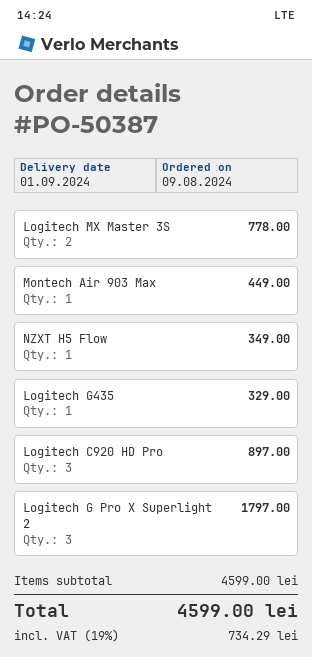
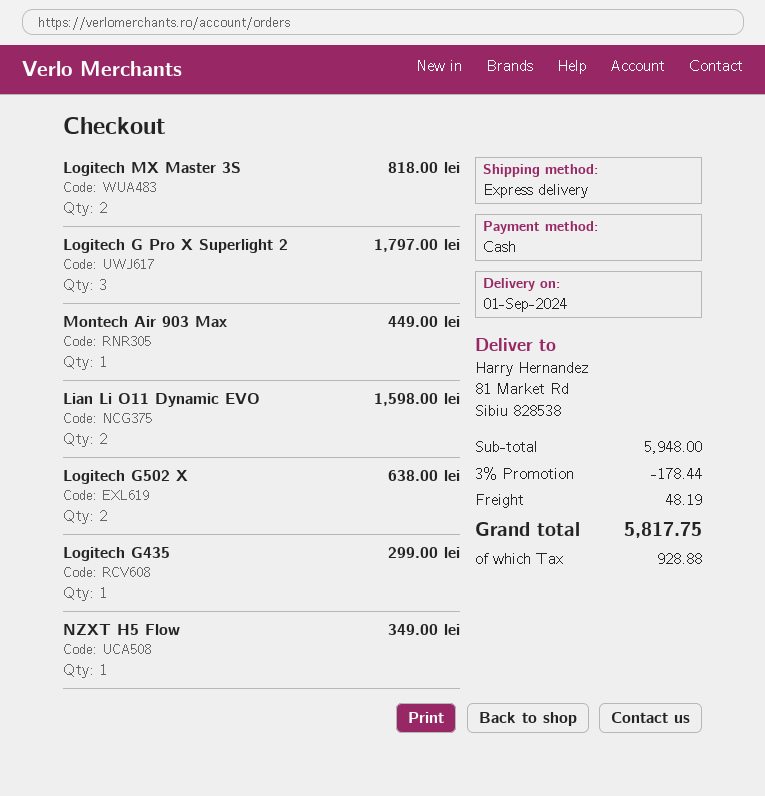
Logitech MX Master 3S: 2 for 778.00 -> 2 for 818.00
Logitech G435: 1 for 329.00 -> 1 for 299.00
Logitech C920 HD Pro: 3 for 897.00 -> none
Lian Li O11 Dynamic EVO: none -> 2 for 1598.00
Logitech G502 X: none -> 2 for 638.00
subtotal: 4599.00 -> 5948.00
discount: none -> 3% = 178.44
shipping: none -> 48.19
tax: 734.29 -> 928.88
total: 4599.00 -> 5817.75

